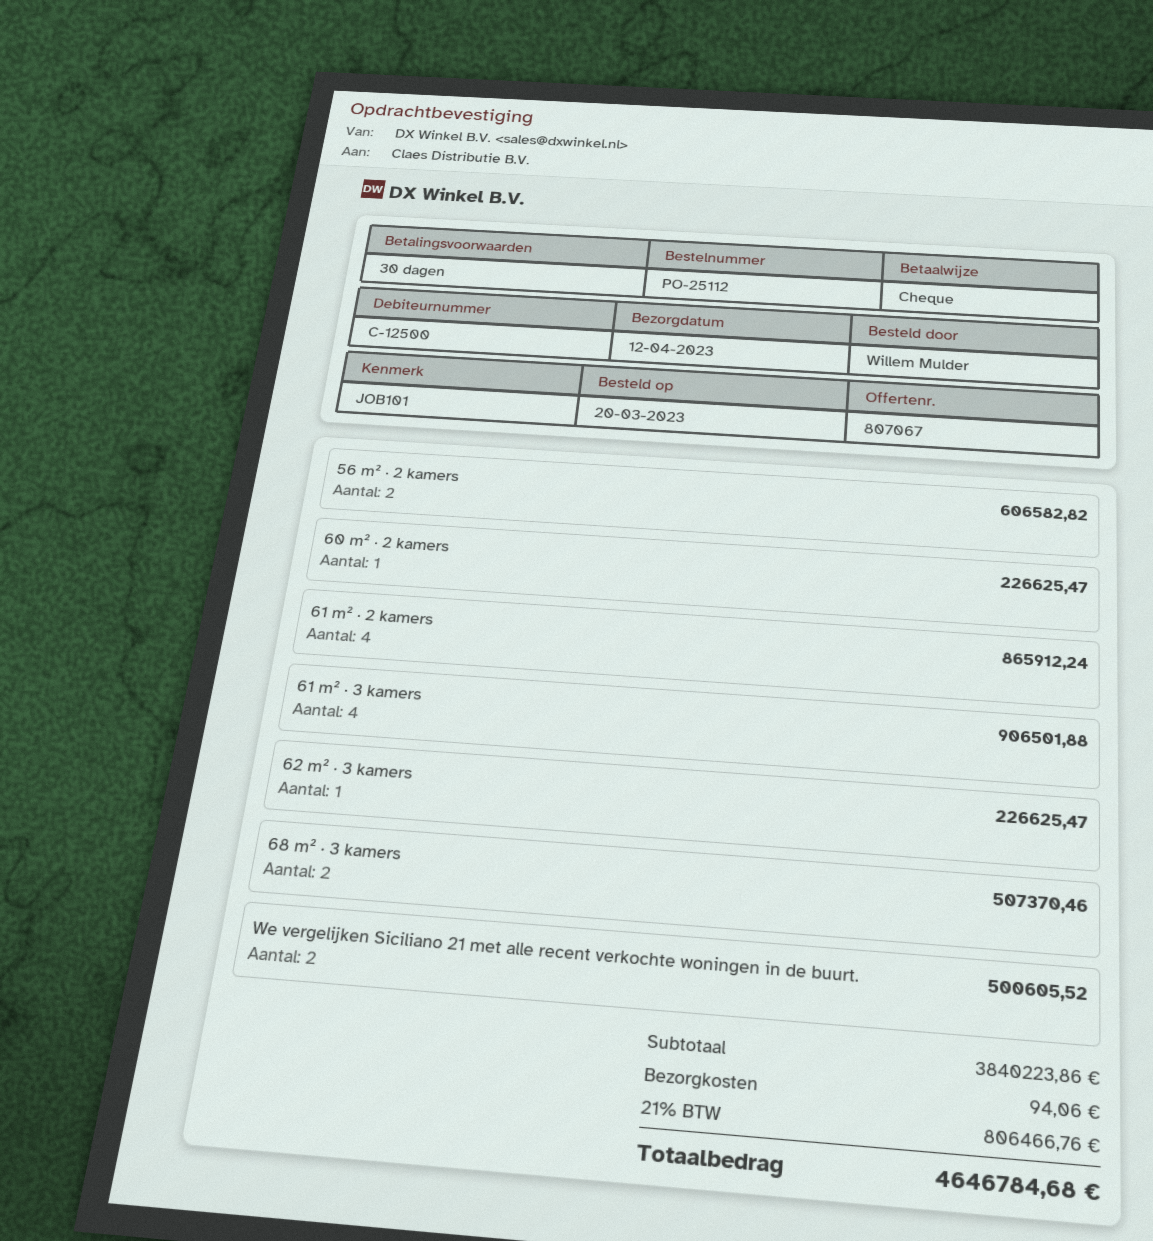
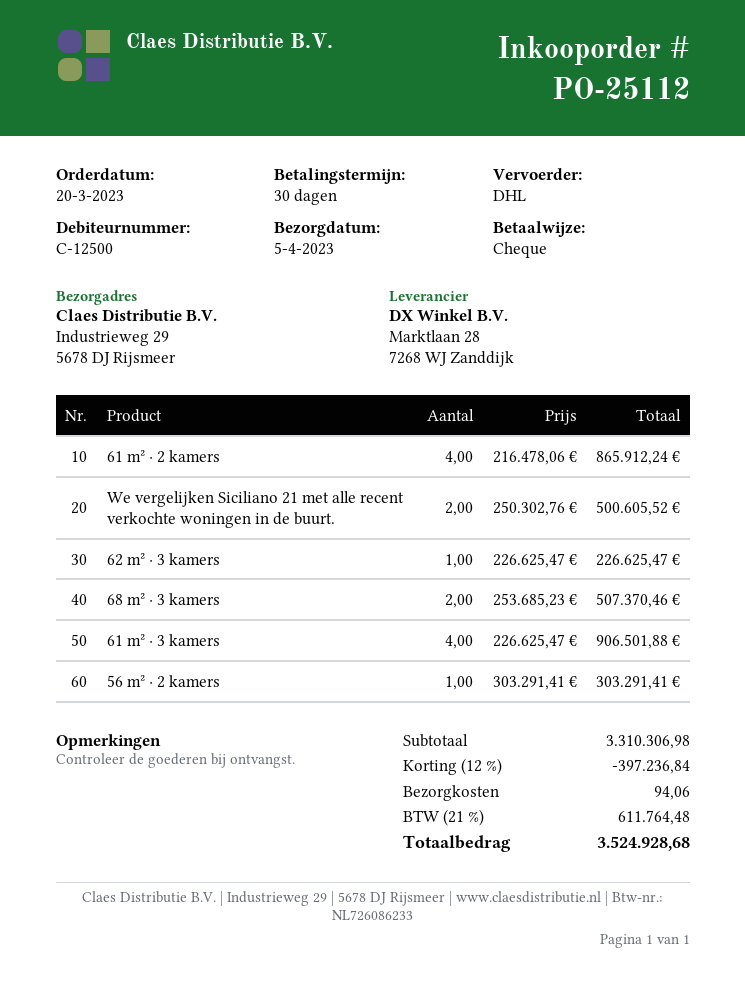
delivery date: 2023-04-12 -> 2023-04-05
56 m² · 2 kamers: 2 for 606582.82 -> 1 for 303291.41
60 m² · 2 kamers: 1 for 226625.47 -> none
subtotal: 3840223.86 -> 3310306.98
discount: none -> 12% = 397236.84
tax: 21% = 806466.76 -> 21% = 611764.48
total: 4646784.68 -> 3524928.68

